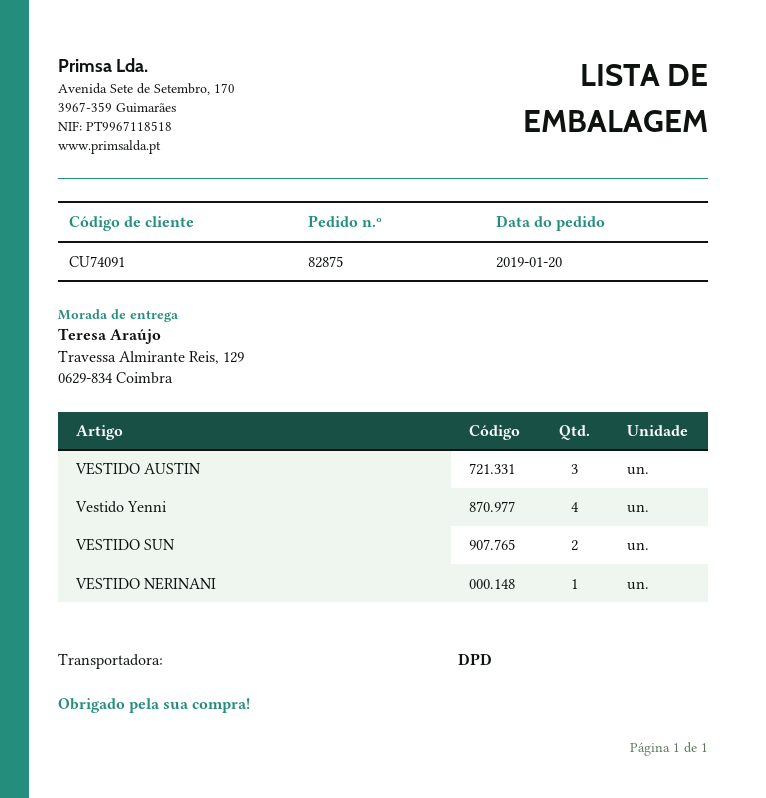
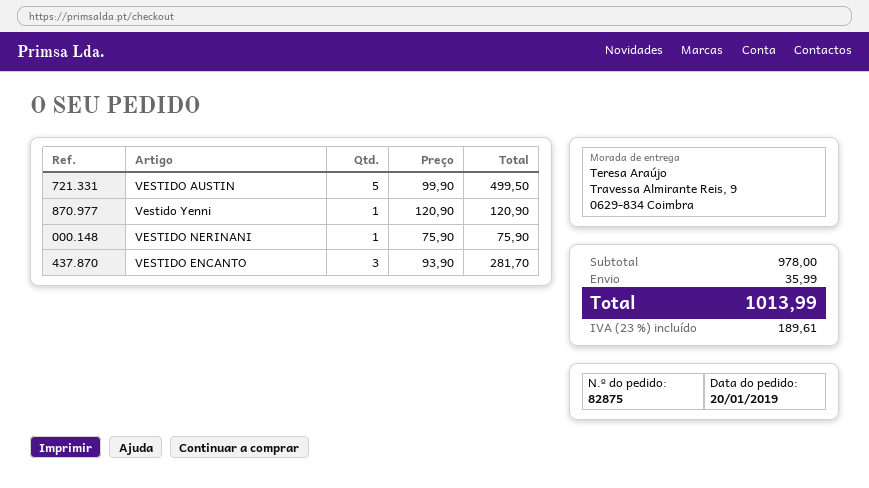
ship to: Travessa Almirante Reis, 129, 0629-834 Coimbra -> Travessa Almirante Reis, 9, 0629-834 Coimbra
VESTIDO AUSTIN: 3 -> 5
Vestido Yenni: 4 -> 1
VESTIDO SUN: 2 -> none
VESTIDO ENCANTO: none -> 3

